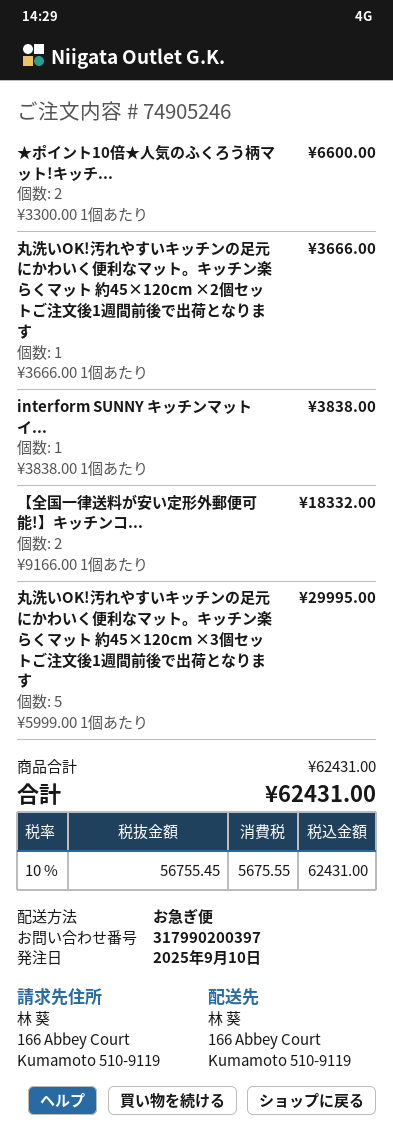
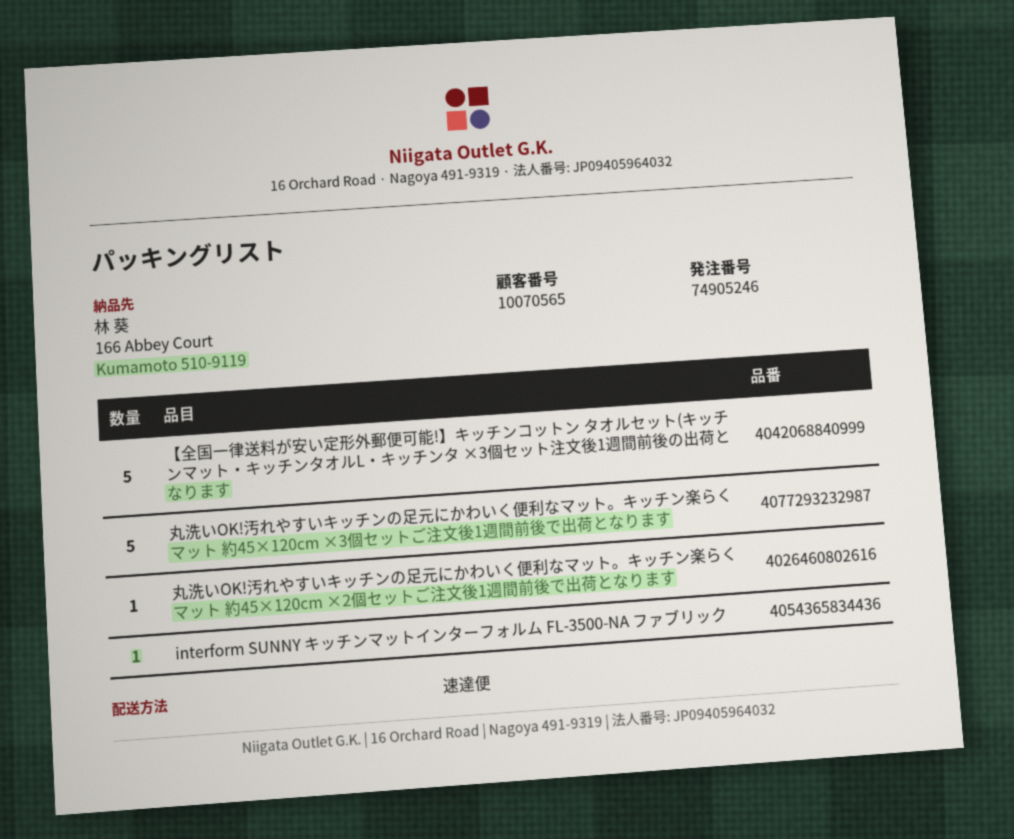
★ポイント10倍★人気のふくろう柄マット!キッチ...: 2 -> none
【全国一律送料が安い定形外郵便可能!】キッチンコ...: 2 -> 5

